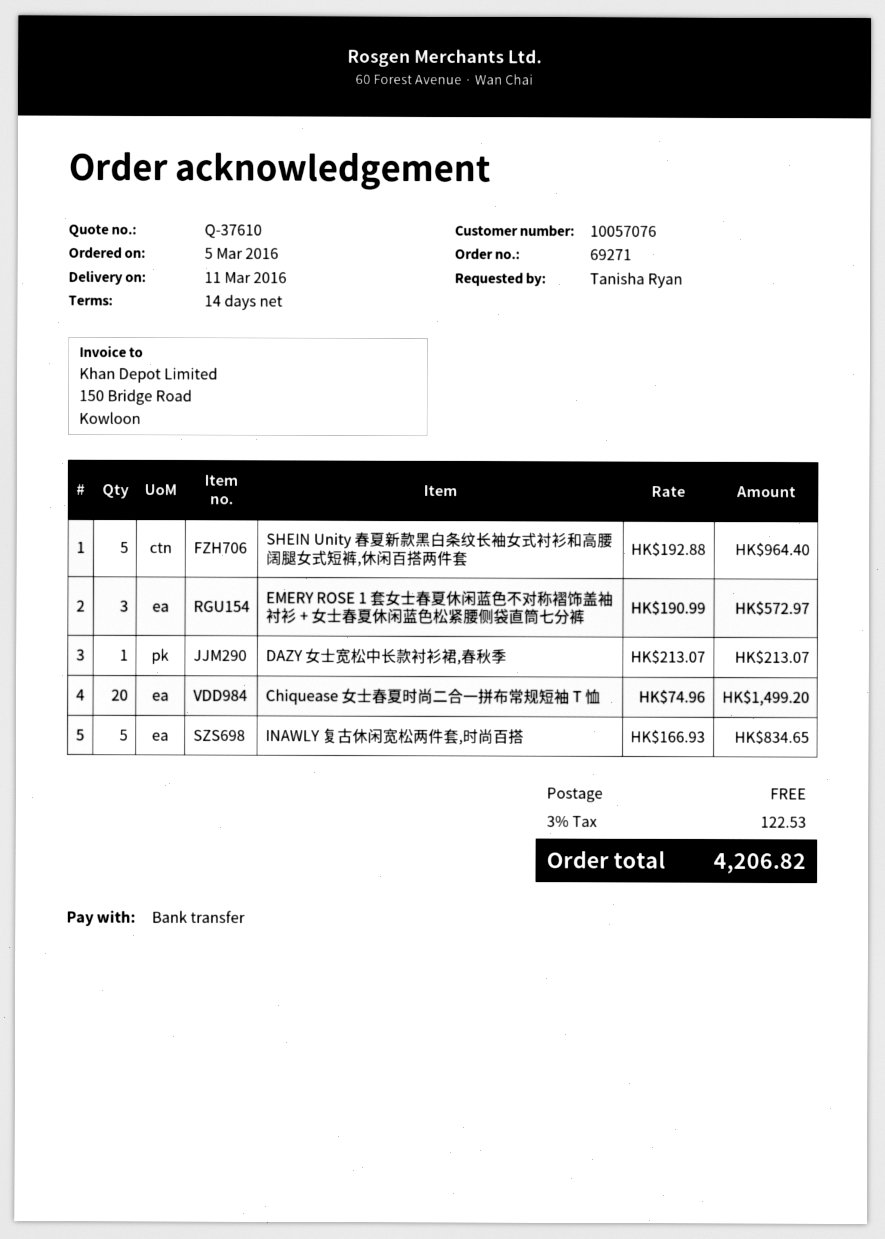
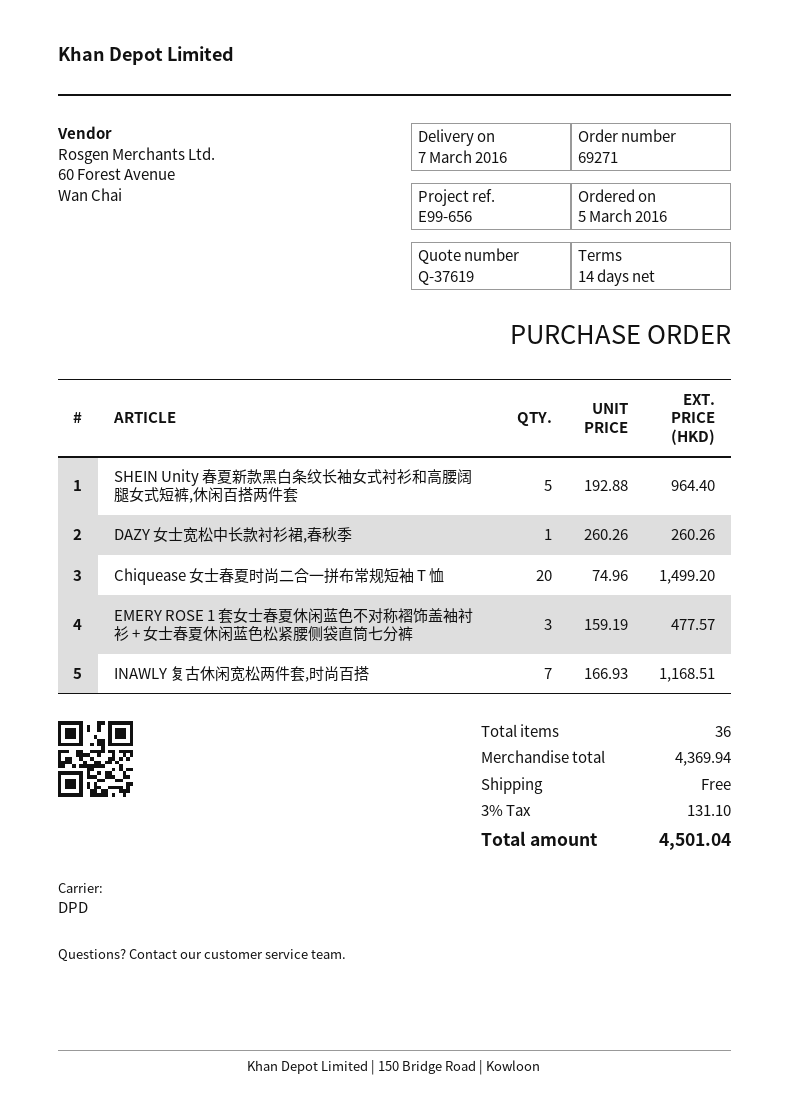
quote number: Q-37610 -> Q-37619
delivery date: 2016-03-11 -> 2016-03-07
EMERY ROSE 1 套女士春夏休闲蓝色不对称褶饰盖袖衬衫 + 女士春夏休闲蓝色松紧腰侧袋直筒七分裤: 3 x 190.99 = 572.97 -> 3 x 159.19 = 477.57
DAZY 女士宽松中长款衬衫裙,春秋季: 1 x 213.07 = 213.07 -> 1 x 260.26 = 260.26
INAWLY 复古休闲宽松两件套,时尚百搭: 5 x 166.93 = 834.65 -> 7 x 166.93 = 1168.51
tax: 3% = 122.53 -> 3% = 131.10
total: 4206.82 -> 4501.04

